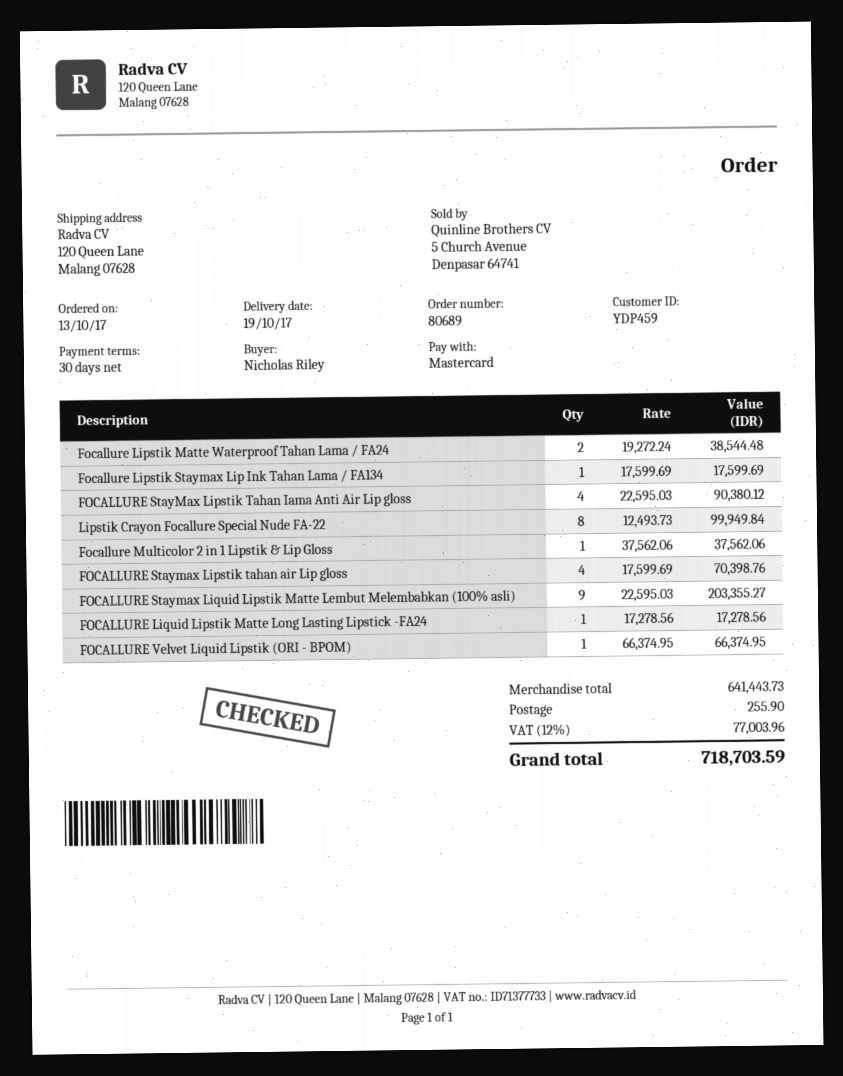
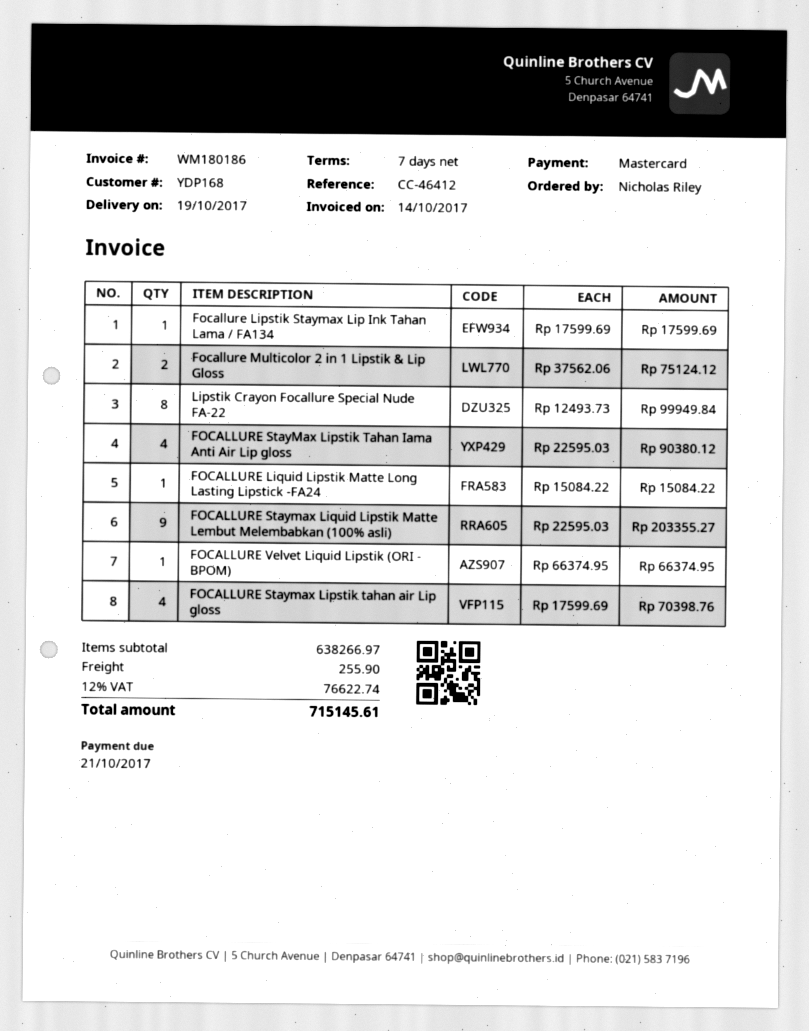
payment terms: 30 days -> 7 days
customer number: YDP459 -> YDP168
Focallure Lipstik Matte Waterproof Tahan Lama / FA24: 2 x 19272.24 = 38544.48 -> none
Focallure Multicolor 2 in 1 Lipstik & Lip Gloss: 1 x 37562.06 = 37562.06 -> 2 x 37562.06 = 75124.12
FOCALLURE Liquid Lipstik Matte Long Lasting Lipstick -FA24: 1 x 17278.56 = 17278.56 -> 1 x 15084.22 = 15084.22
subtotal: 641443.73 -> 638266.97
tax: 12% = 77003.96 -> 12% = 76622.74
total: 718703.59 -> 715145.61

